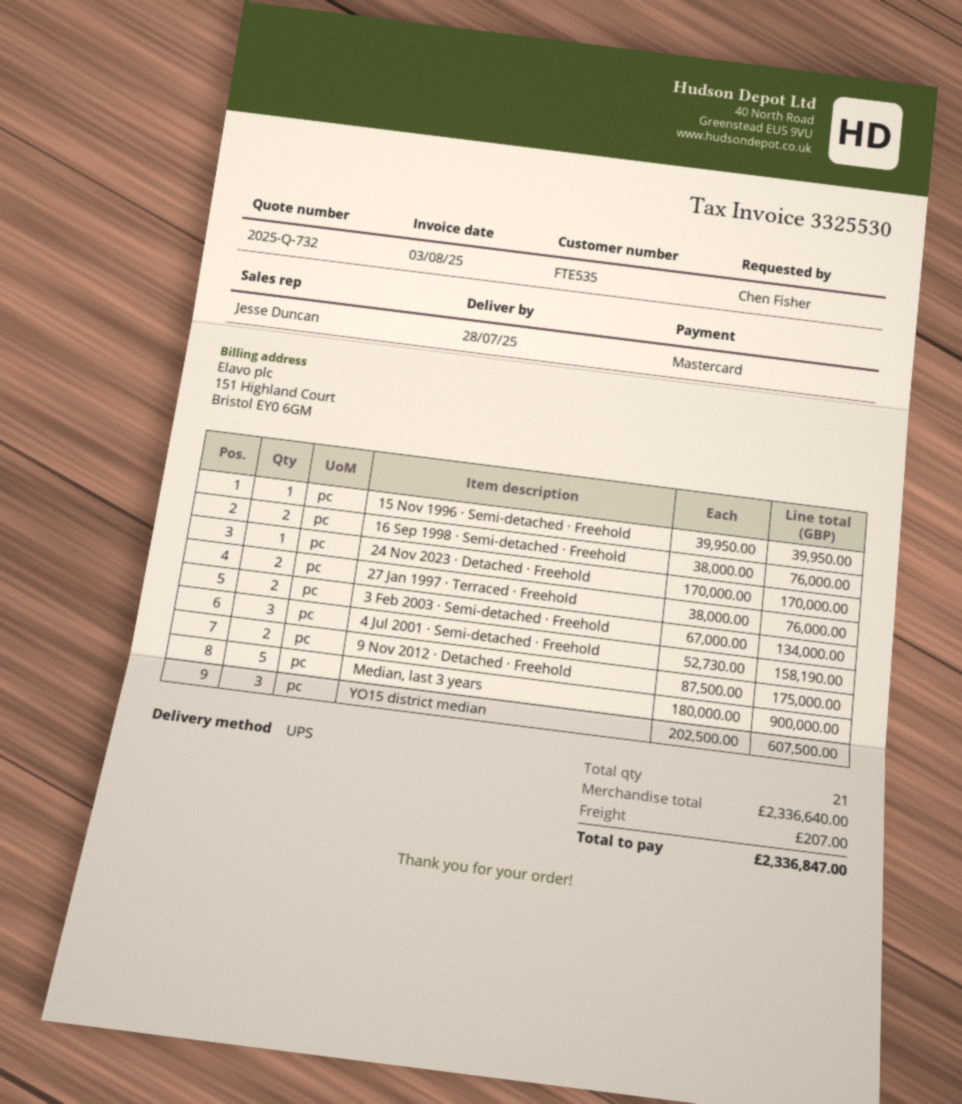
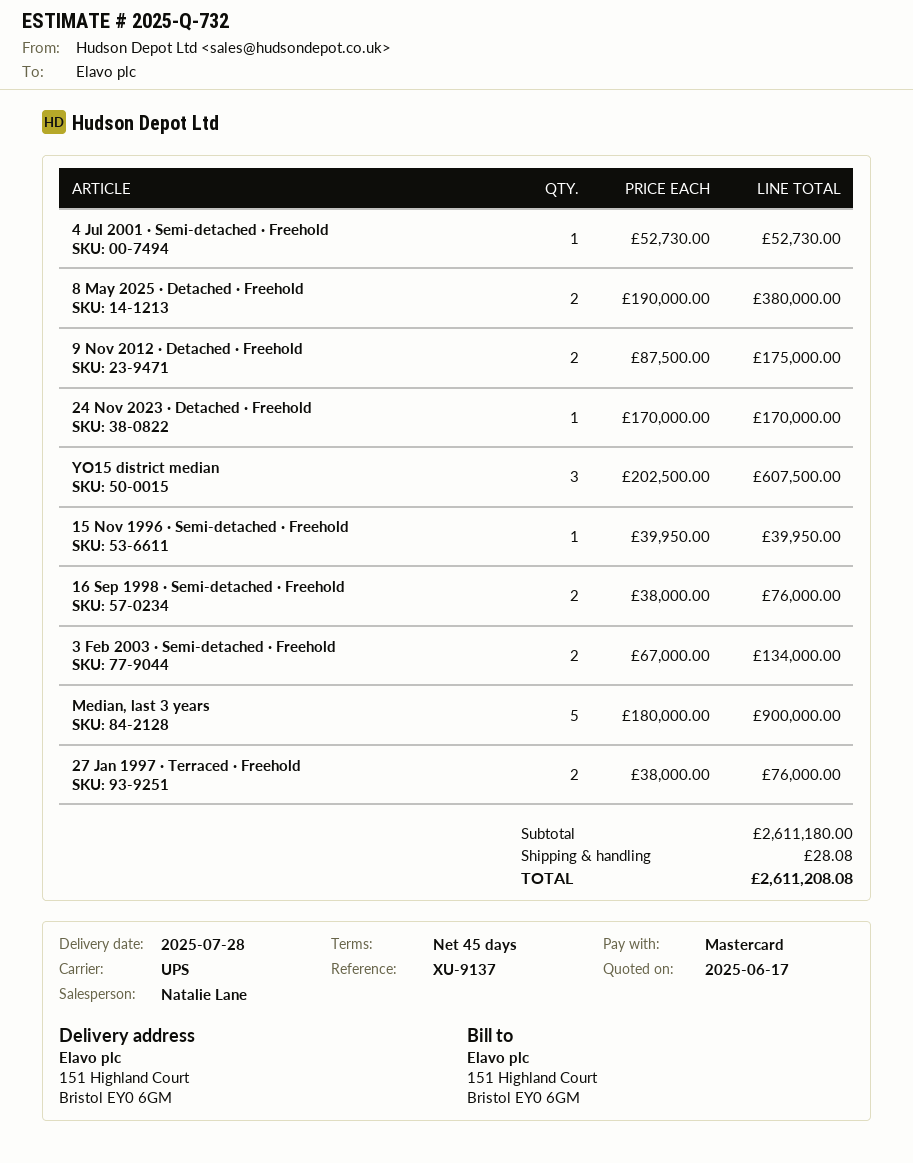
sales rep: Jesse Duncan -> Natalie Lane
4 Jul 2001 · Semi-detached · Freehold: 3 x 52730.00 = 158190.00 -> 1 x 52730.00 = 52730.00
8 May 2025 · Detached · Freehold: none -> 2 x 190000.00 = 380000.00
subtotal: 2336640.00 -> 2611180.00
shipping: 207.00 -> 28.08
total: 2336847.00 -> 2611208.08

